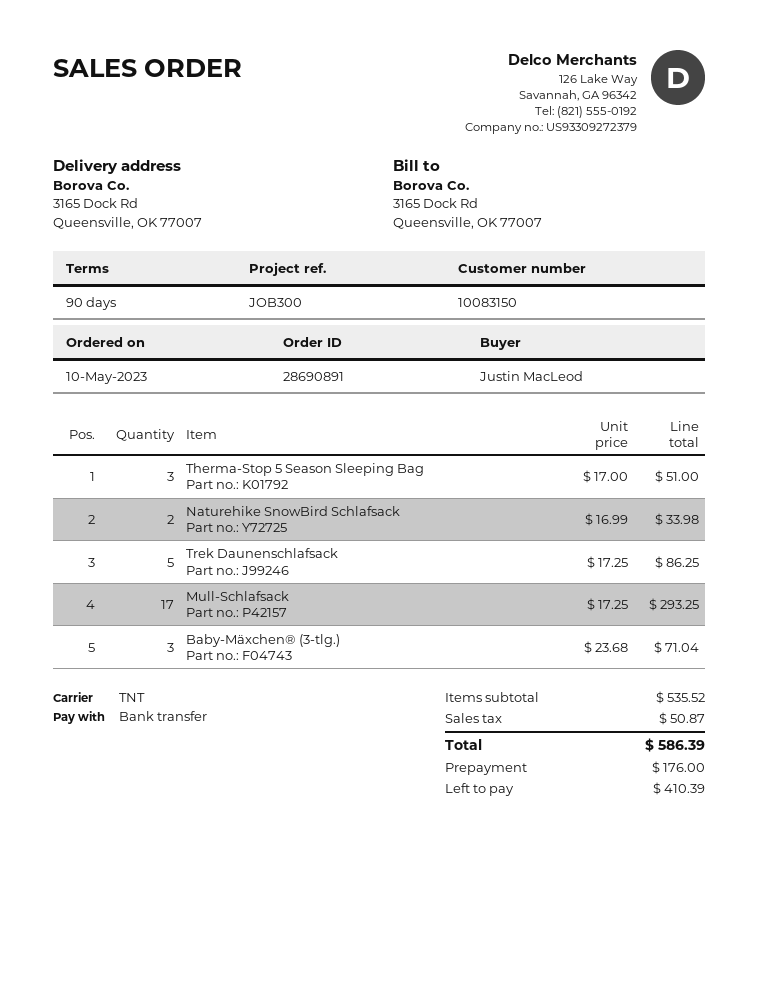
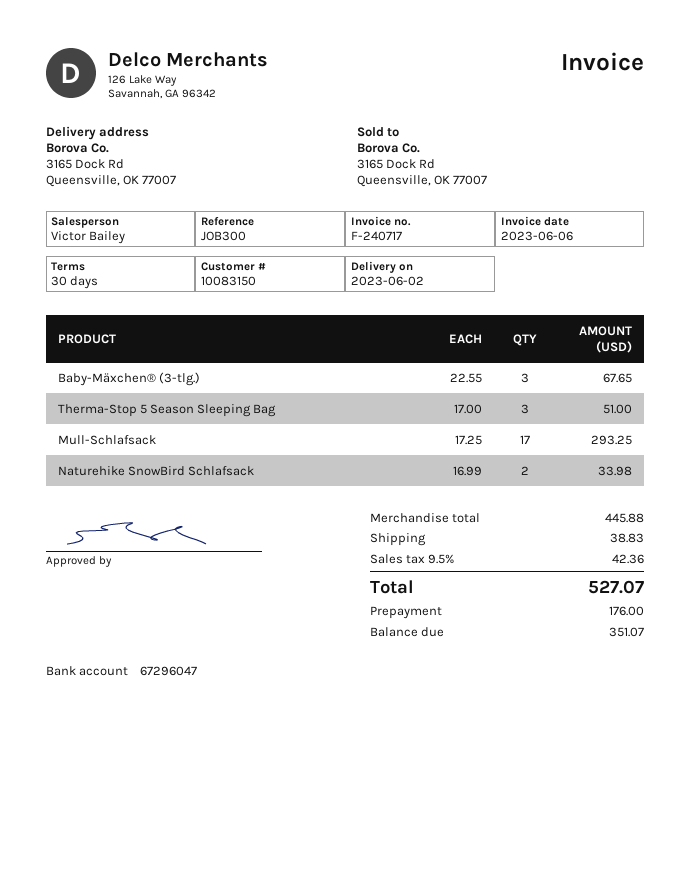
payment terms: 90 days -> 30 days
Trek Daunenschlafsack: 5 x 17.25 = 86.25 -> none
Baby-Mäxchen® (3-tlg.): 3 x 23.68 = 71.04 -> 3 x 22.55 = 67.65
subtotal: 535.52 -> 445.88
shipping: none -> 38.83
tax: 50.87 -> 42.36
total: 586.39 -> 527.07
balance: 410.39 -> 351.07

